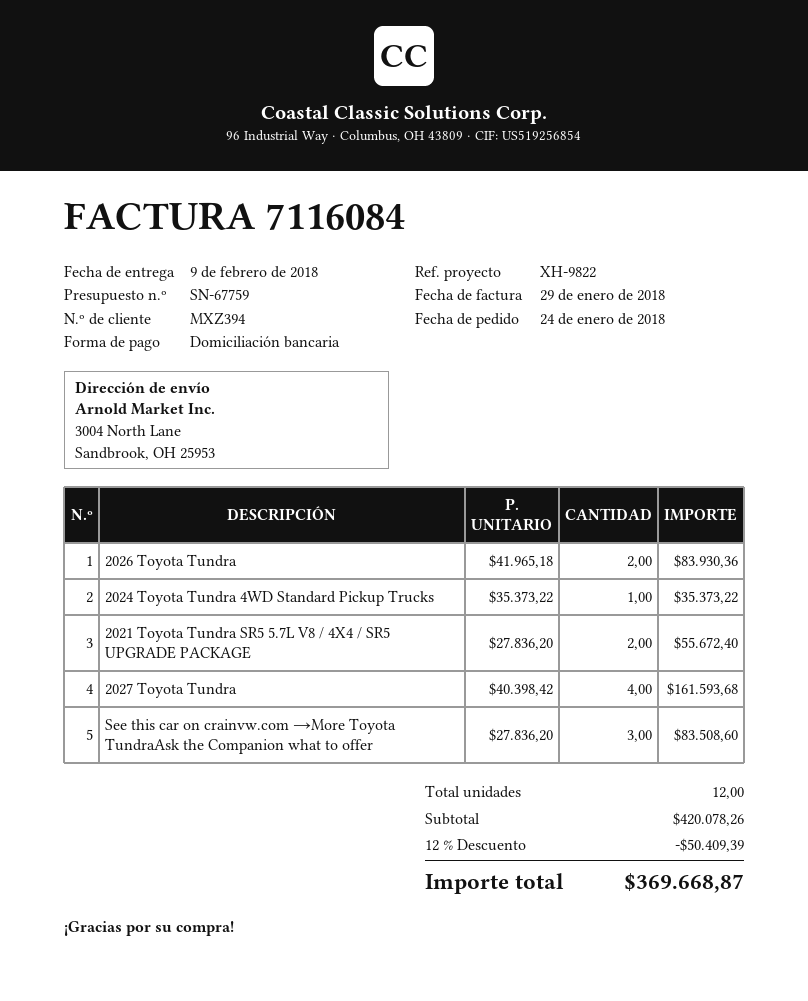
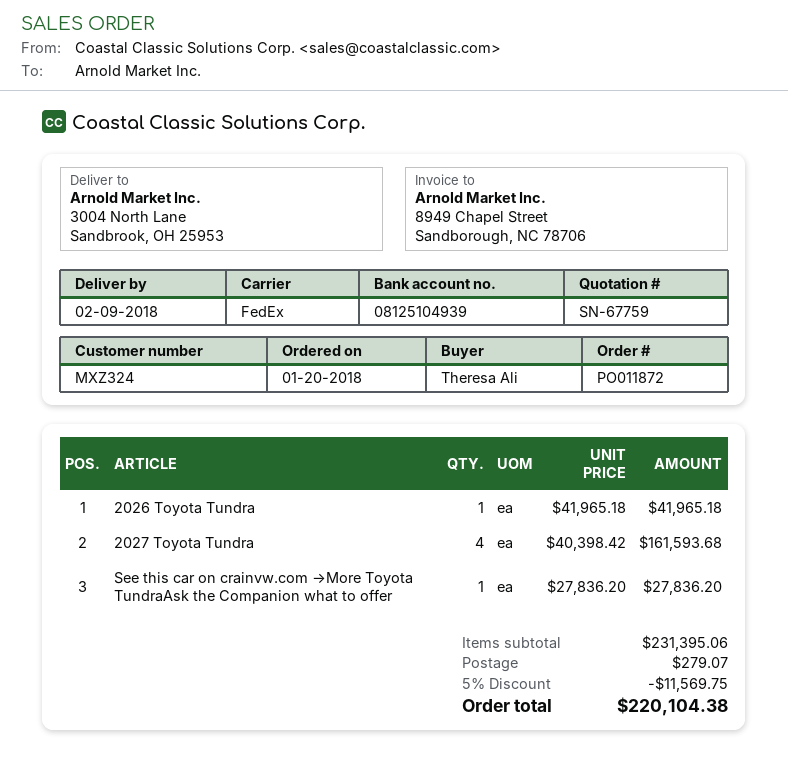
order date: 2018-01-24 -> 2018-01-20
customer number: MXZ394 -> MXZ324
2026 Toyota Tundra: 2 x 41965.18 = 83930.36 -> 1 x 41965.18 = 41965.18
2024 Toyota Tundra 4WD Standard Pickup Trucks: 1 x 35373.22 = 35373.22 -> none
2021 Toyota Tundra SR5 5.7L V8 / 4X4 / SR5 UPGRADE PACKAGE: 2 x 27836.20 = 55672.40 -> none
See this car on crainvw.com →More Toyota TundraAsk the Companion what to offer: 3 x 27836.20 = 83508.60 -> 1 x 27836.20 = 27836.20
subtotal: 420078.26 -> 231395.06
discount: 12% = 50409.39 -> 5% = 11569.75
shipping: none -> 279.07
total: 369668.87 -> 220104.38

